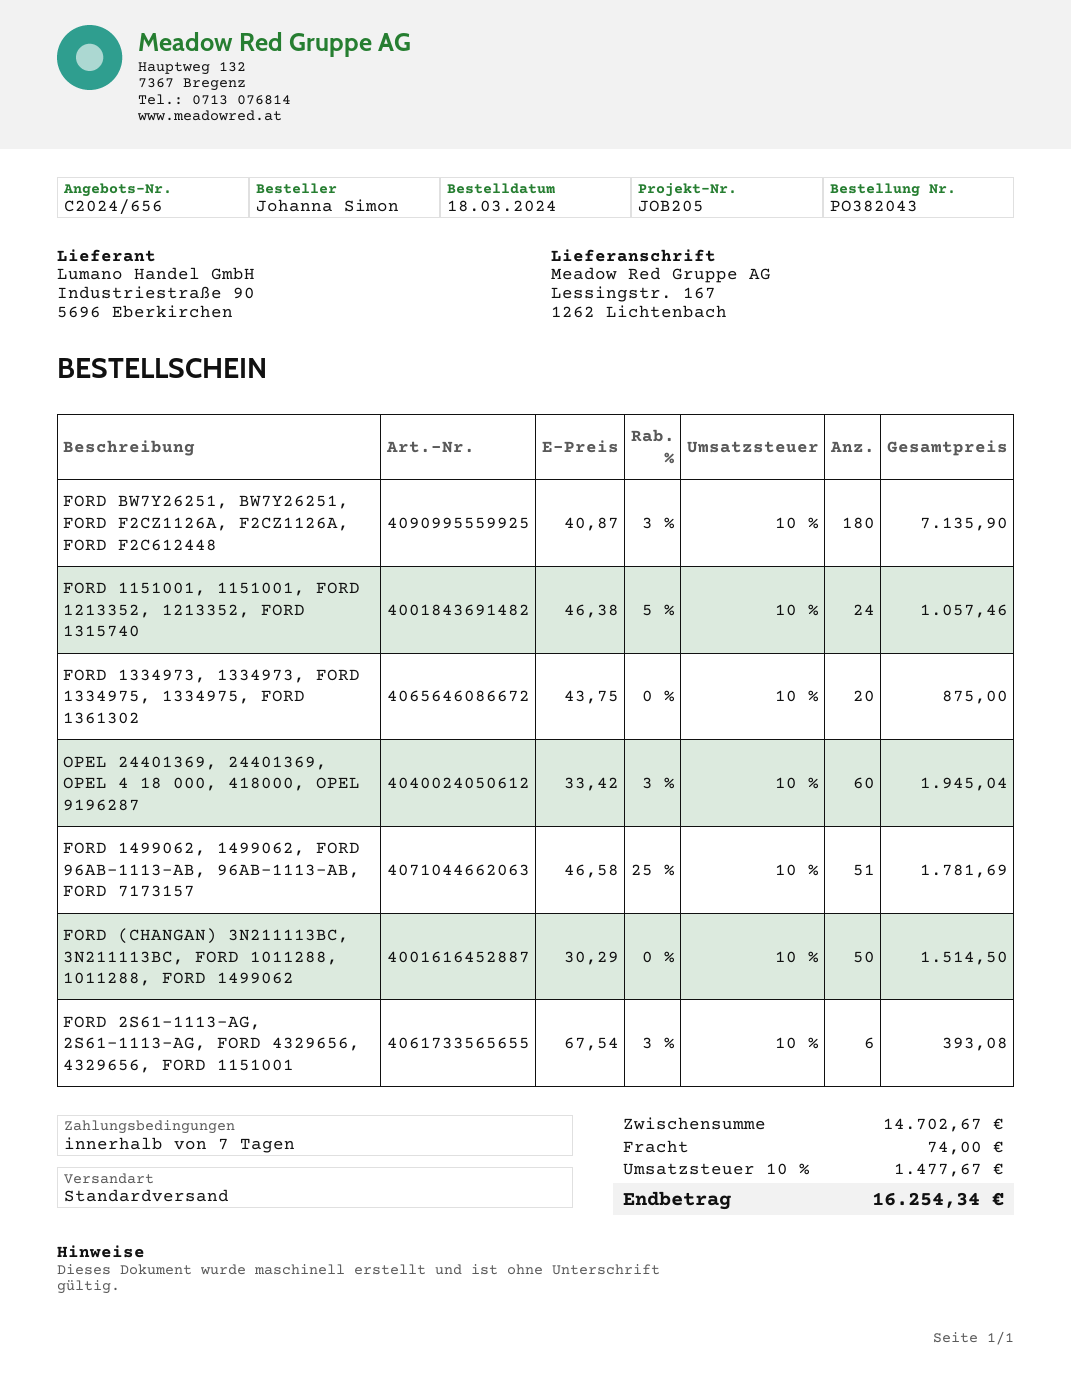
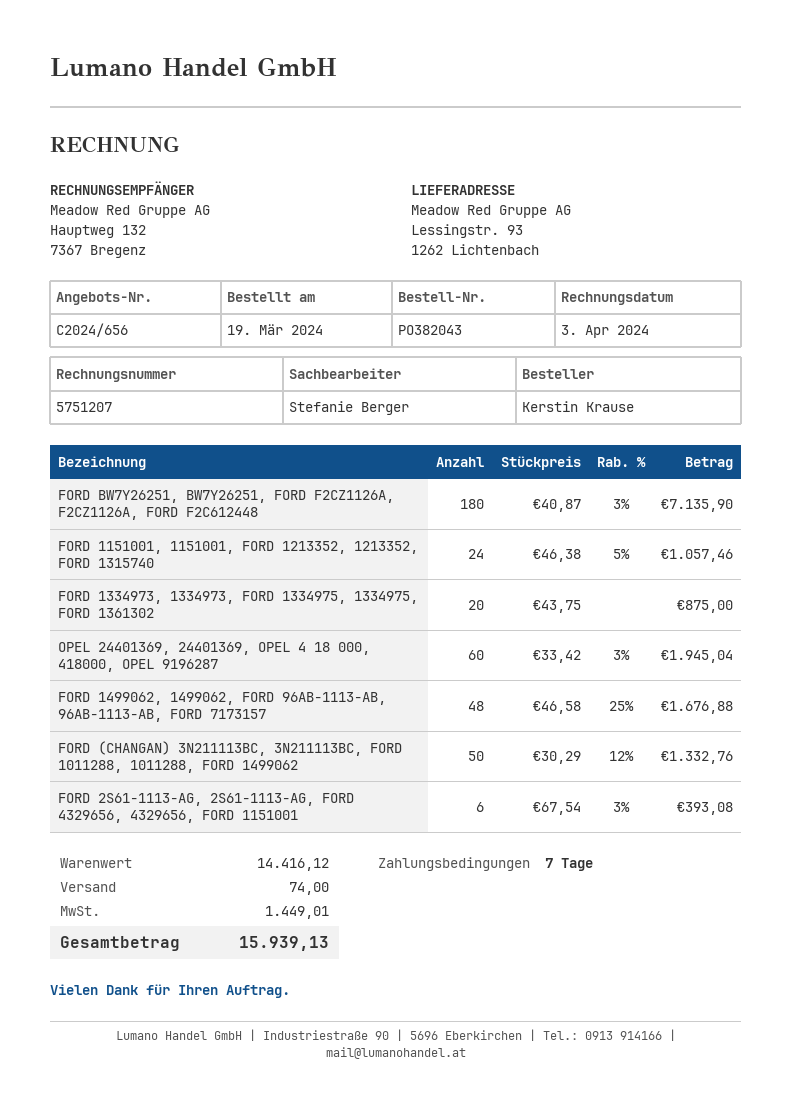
order date: 2024-03-18 -> 2024-03-19
ordered by: Johanna Simon -> Kerstin Krause
ship to: Lessingstr. 167, 1262 Lichtenbach -> Lessingstr. 93, 1262 Lichtenbach
FORD 1499062, 1499062, FORD 96AB-1113-AB, 96AB-1113-AB, FORD 7173157: 51 x 46.58 - 25% = 1781.69 -> 48 x 46.58 - 25% = 1676.88
FORD (CHANGAN) 3N211113BC, 3N211113BC, FORD 1011288, 1011288, FORD 1499062: 50 x 30.29 = 1514.50 -> 50 x 30.29 - 12% = 1332.76
subtotal: 14702.67 -> 14416.12
tax: 1477.67 -> 1449.01
total: 16254.34 -> 15939.13

